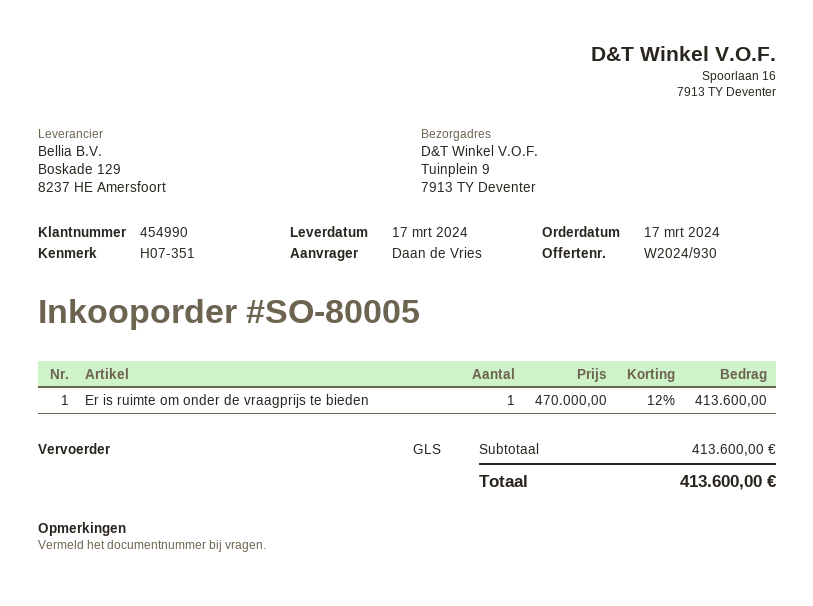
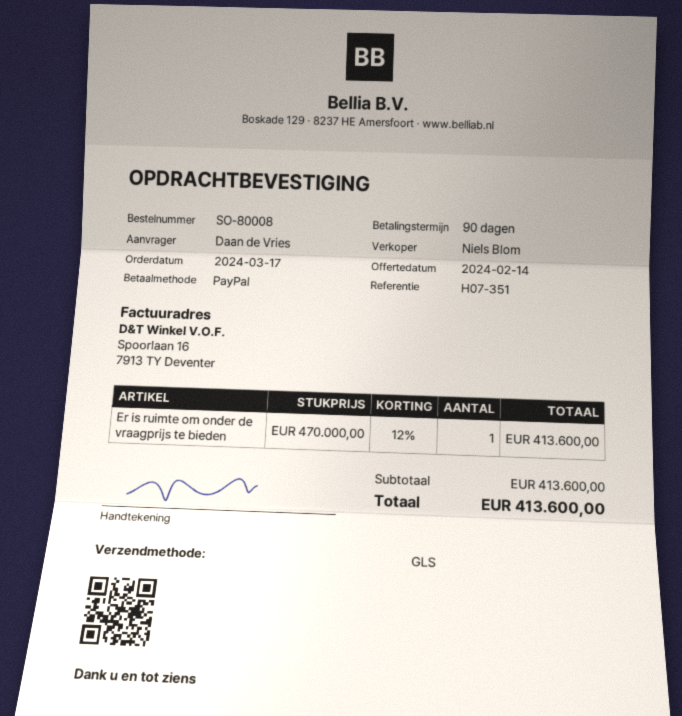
order number: SO-80005 -> SO-80008

